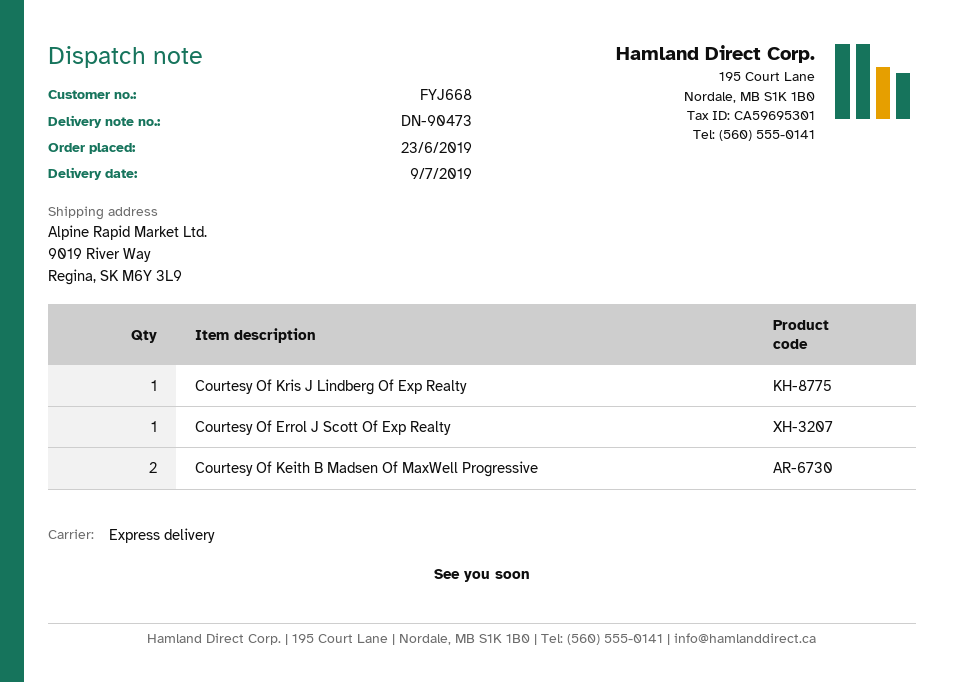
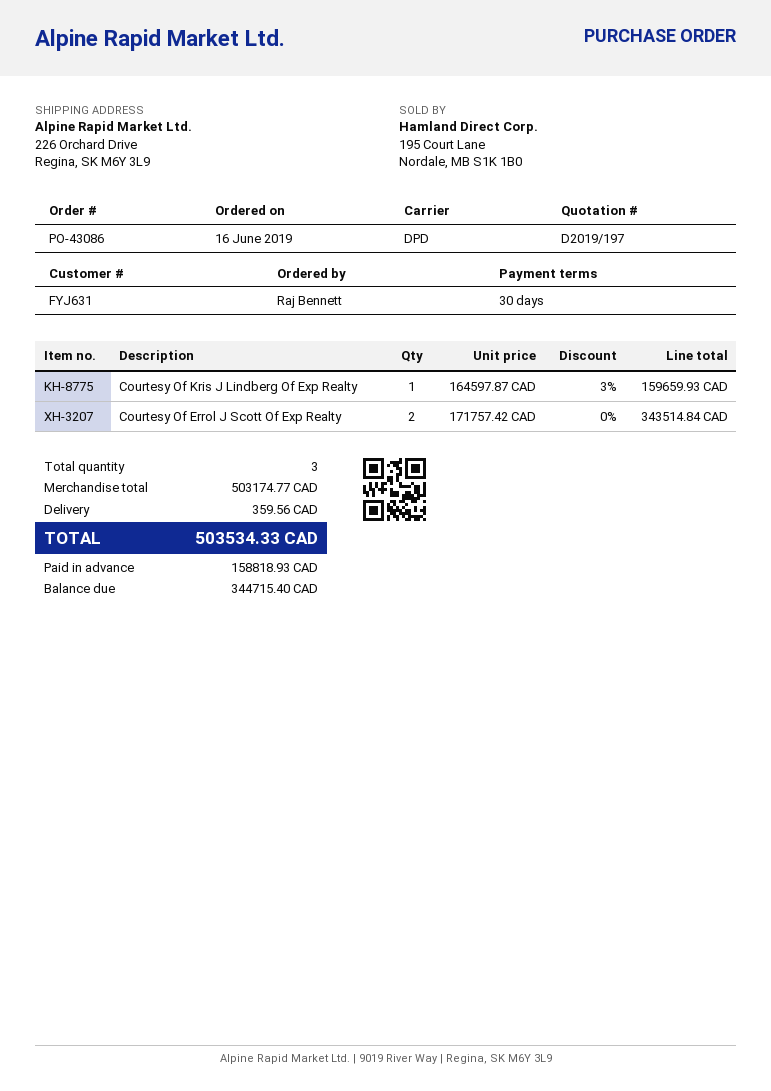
order date: 2019-06-23 -> 2019-06-16
customer number: FYJ668 -> FYJ631
shipping method: express -> DPD
ship to: 9019 River Way, Regina, SK M6Y 3L9 -> 226 Orchard Drive, Regina, SK M6Y 3L9
Courtesy Of Errol J Scott Of Exp Realty: 1 -> 2
Courtesy Of Keith B Madsen Of MaxWell Progressive: 2 -> none

